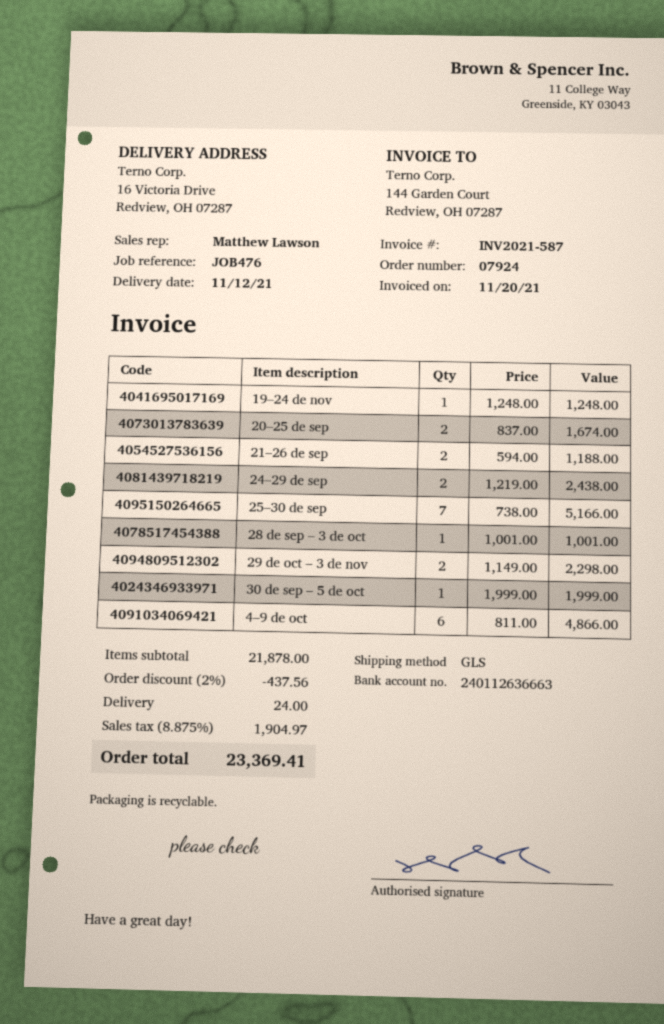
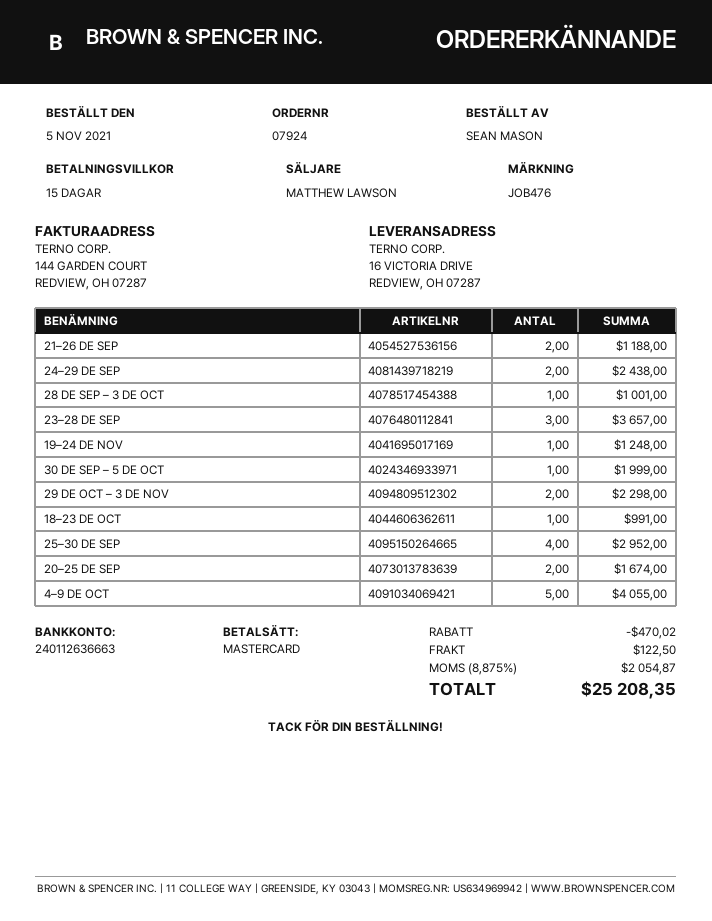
25–30 de sep: 7 for 5166.00 -> 4 for 2952.00
4–9 de oct: 6 for 4866.00 -> 5 for 4055.00
23–28 DE SEP: none -> 3 for 3657.00
18–23 DE OCT: none -> 1 for 991.00
discount: 437.56 -> 470.02
shipping: 24.00 -> 122.50
tax: 8.875% = 1904.97 -> 8.875% = 2054.87
total: 23369.41 -> 25208.35

